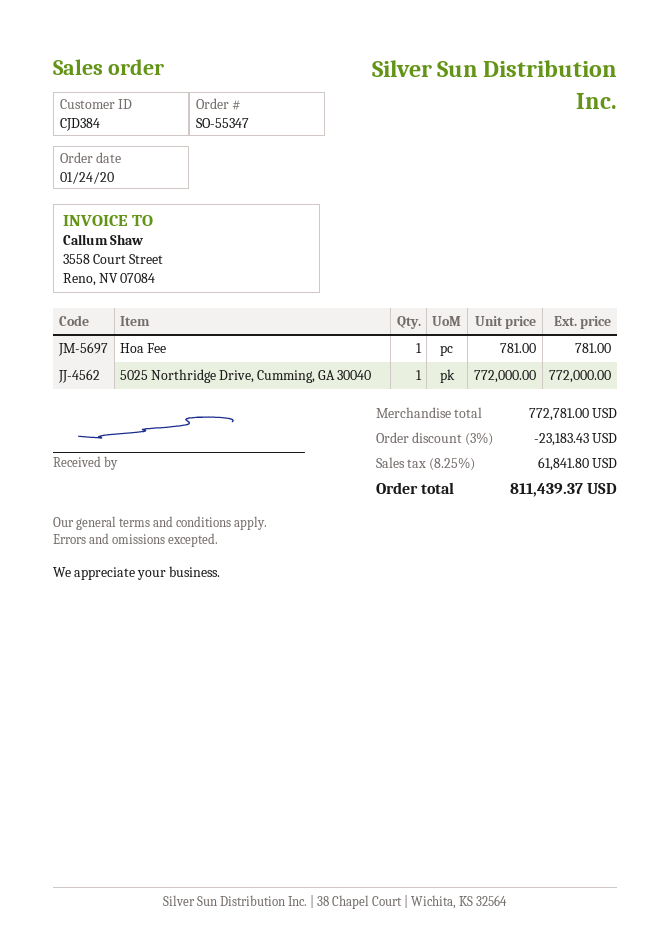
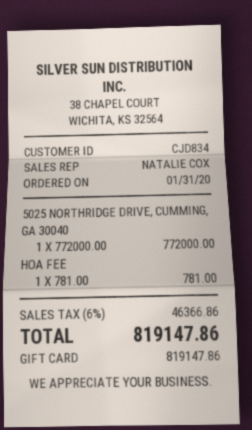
order date: 2020-01-24 -> 2020-01-31
customer number: CJD384 -> CJD834
discount: 3% = 23183.43 -> none
tax: 8.25% = 61841.80 -> 6% = 46366.86
total: 811439.37 -> 819147.86

